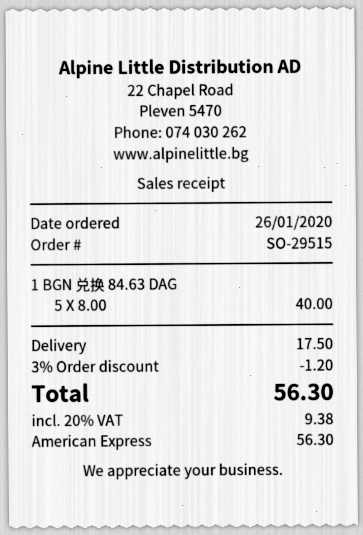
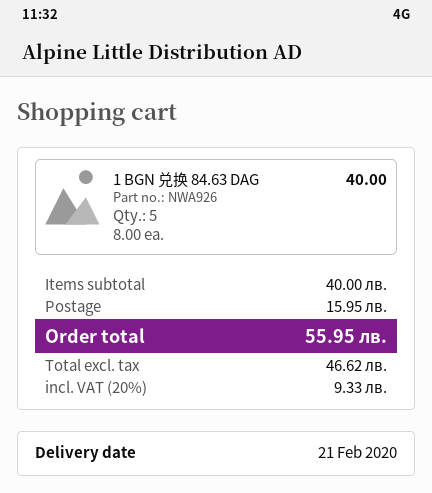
discount: 3% = 1.20 -> none
shipping: 17.50 -> 15.95
tax: 20% = 9.38 -> 20% = 9.33
total: 56.30 -> 55.95

